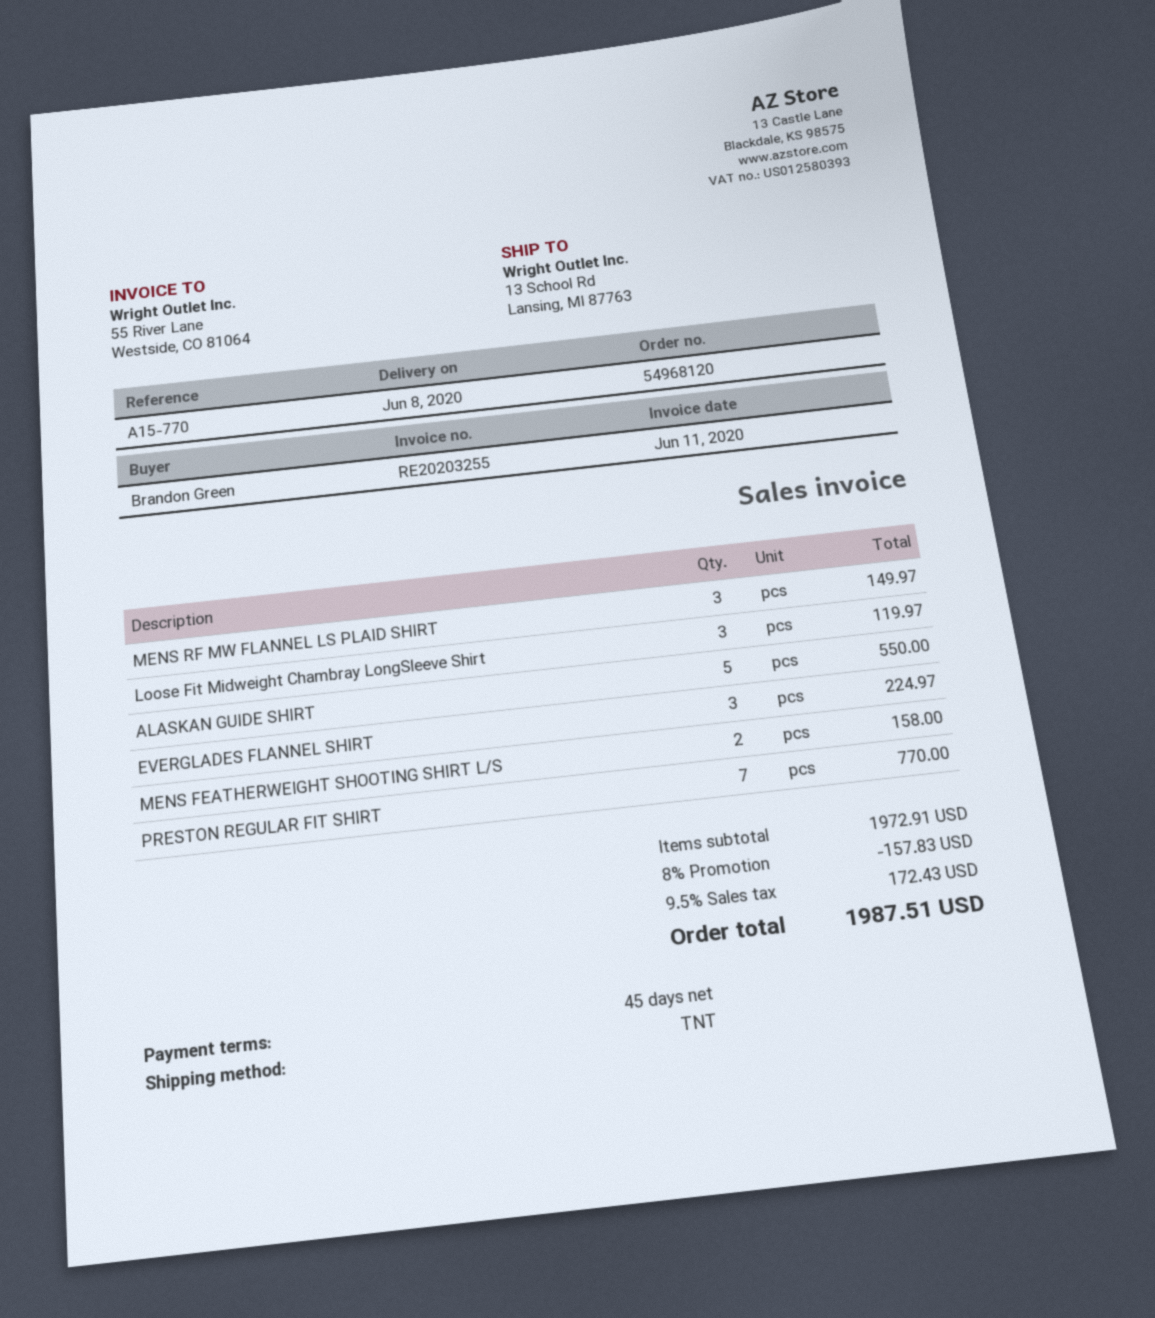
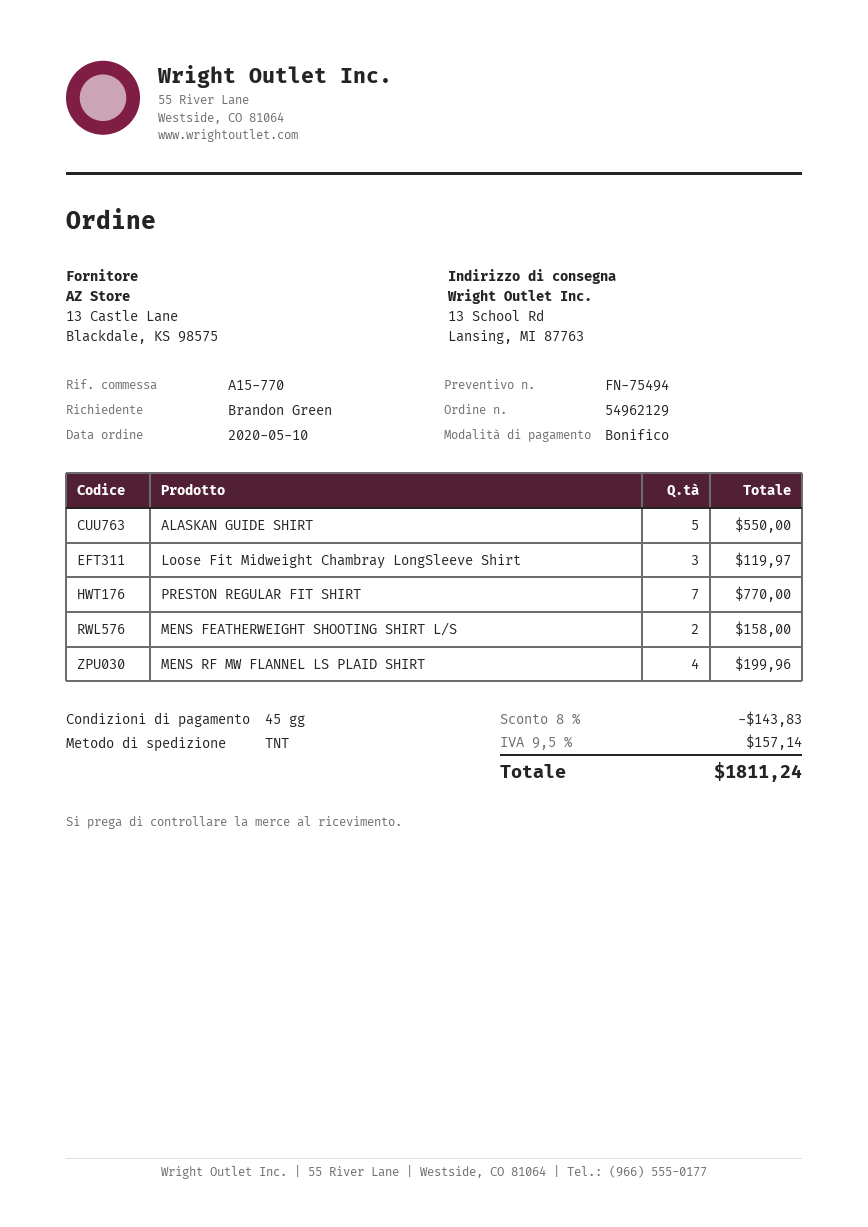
order number: 54968120 -> 54962129
MENS RF MW FLANNEL LS PLAID SHIRT: 3 for 149.97 -> 4 for 199.96
EVERGLADES FLANNEL SHIRT: 3 for 224.97 -> none
discount: 8% = 157.83 -> 8% = 143.83
tax: 9.5% = 172.43 -> 9.5% = 157.14
total: 1987.51 -> 1811.24

